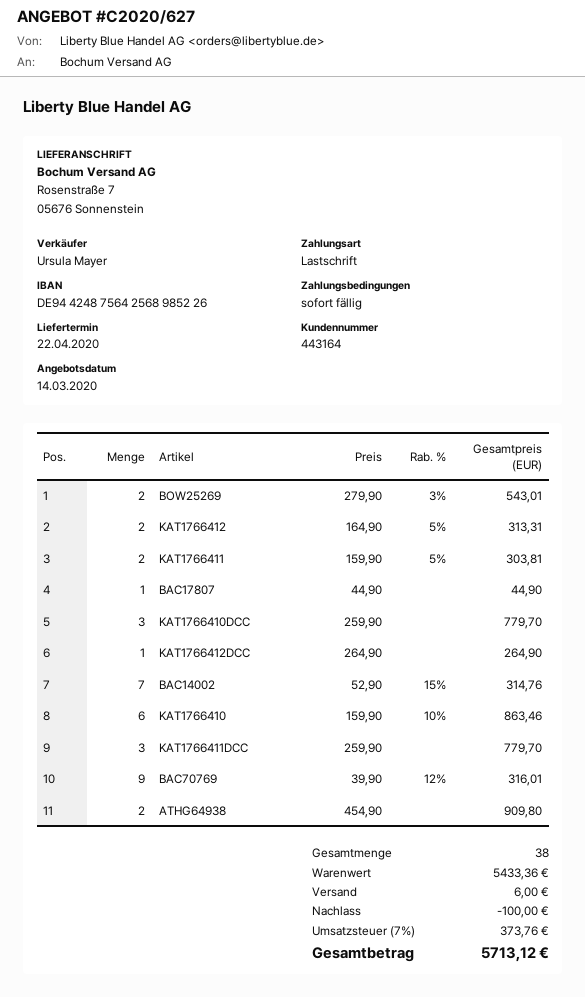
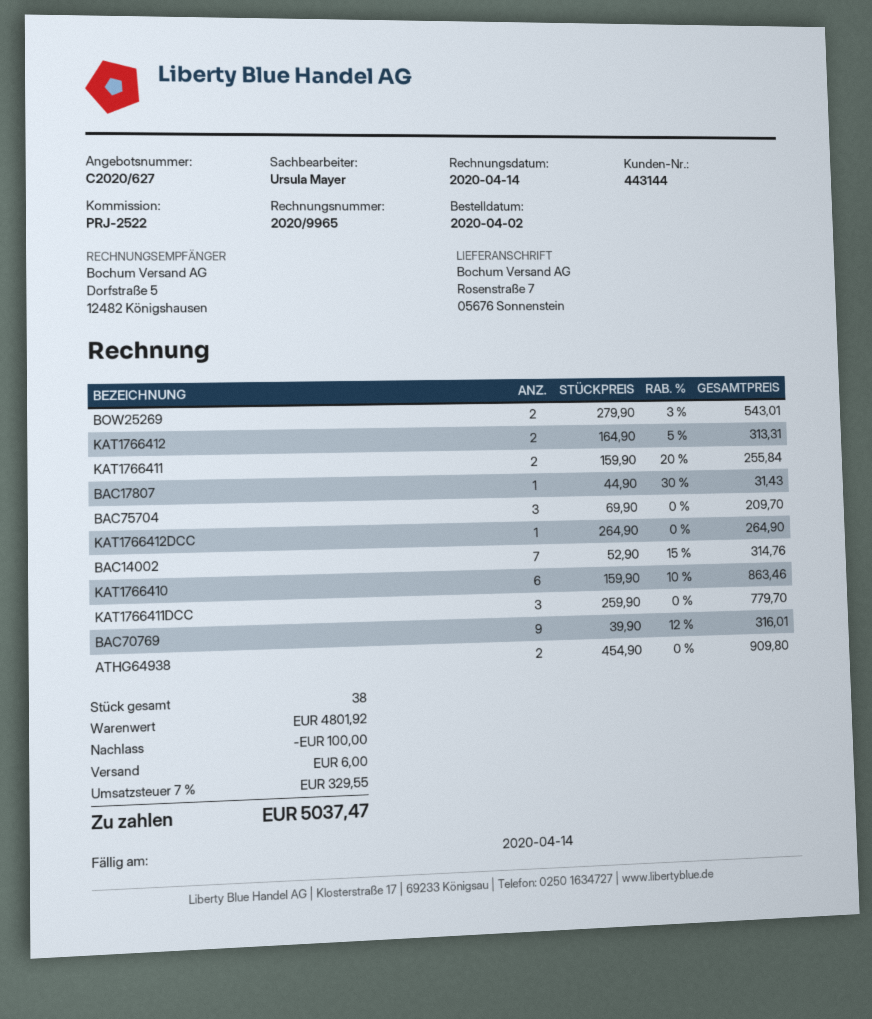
customer number: 443164 -> 443144
KAT1766411: 2 x 159.90 - 5% = 303.81 -> 2 x 159.90 - 20% = 255.84
BAC17807: 1 x 44.90 = 44.90 -> 1 x 44.90 - 30% = 31.43
KAT1766410DCC: 3 x 259.90 = 779.70 -> none
BAC75704: none -> 3 x 69.90 = 209.70
subtotal: 5433.36 -> 4801.92
tax: 7% = 373.76 -> 7% = 329.55
total: 5713.12 -> 5037.47

